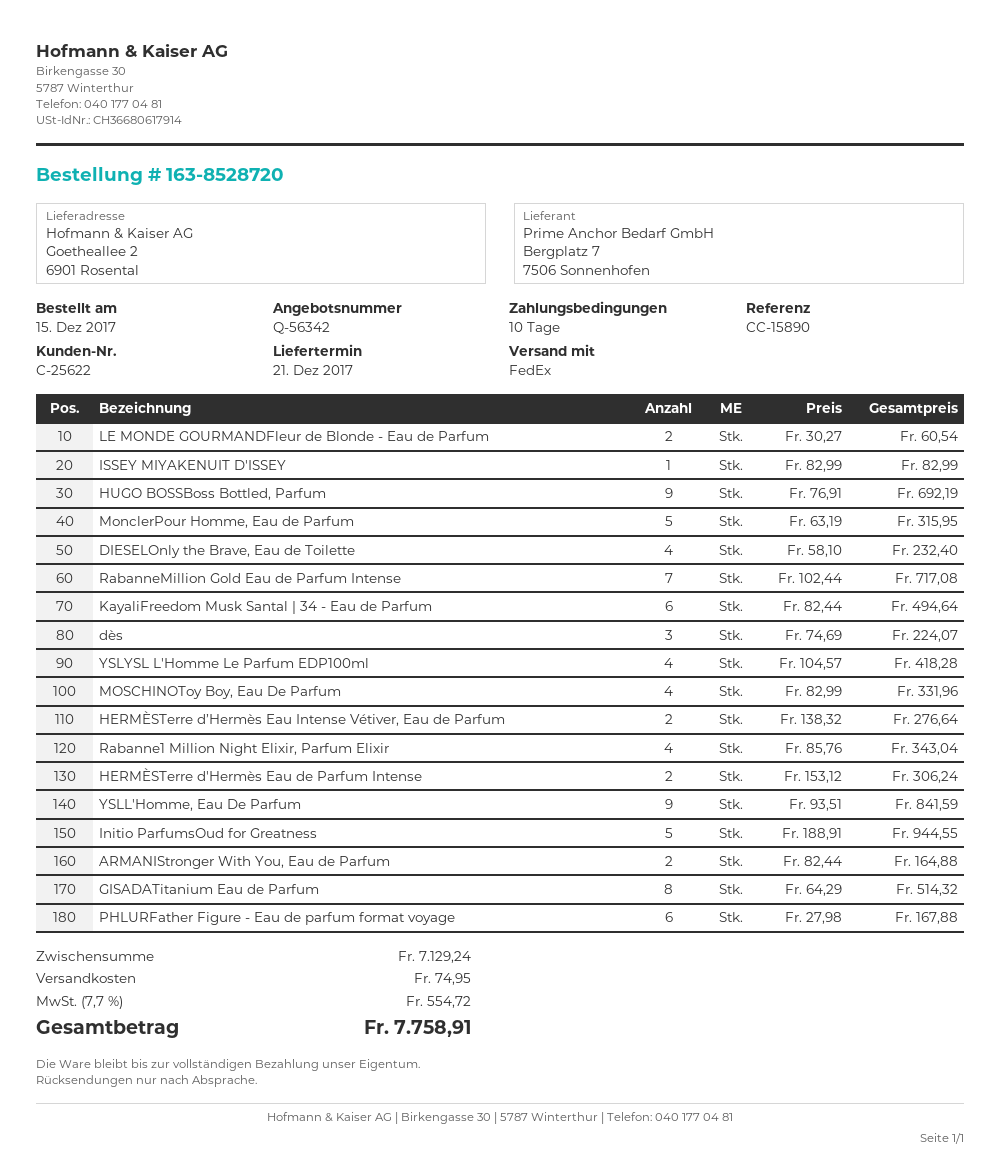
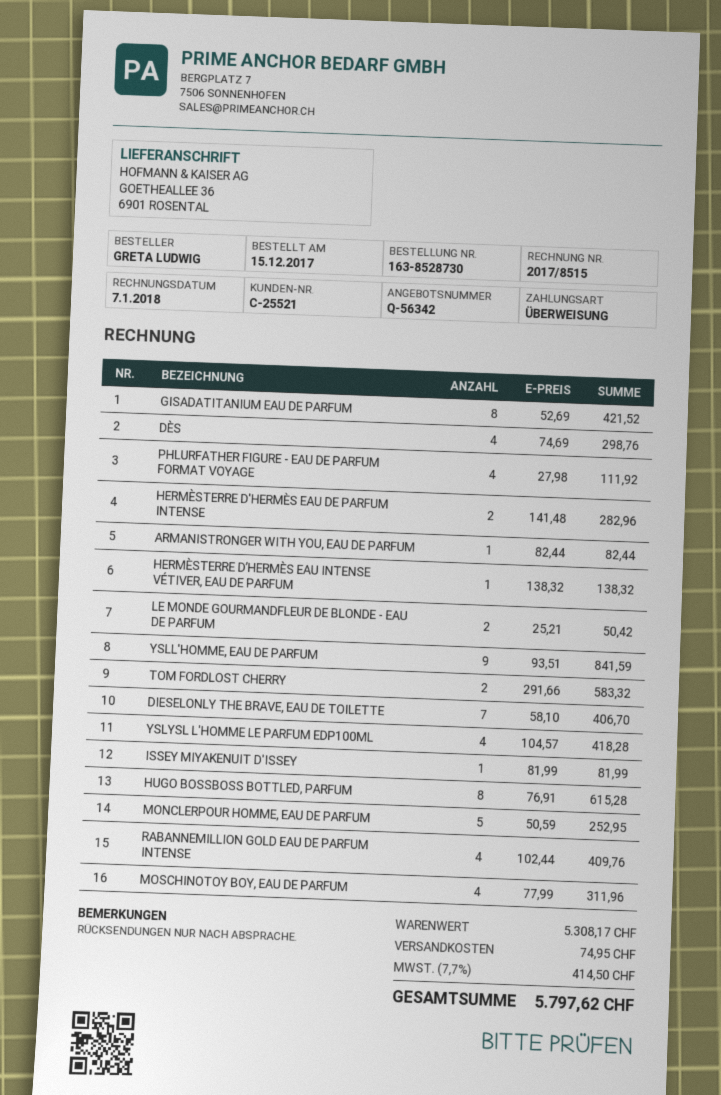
order number: 163-8528720 -> 163-8528730
customer number: C-25622 -> C-25521
ship to: Goetheallee 2, 6901 Rosental -> GOETHEALLEE 36, 6901 ROSENTAL
LE MONDE GOURMANDFleur de Blonde - Eau de Parfum: 2 x 30.27 = 60.54 -> 2 x 25.21 = 50.42
ISSEY MIYAKENUIT D'ISSEY: 1 x 82.99 = 82.99 -> 1 x 81.99 = 81.99
HUGO BOSSBoss Bottled, Parfum: 9 x 76.91 = 692.19 -> 8 x 76.91 = 615.28
MonclerPour Homme, Eau de Parfum: 5 x 63.19 = 315.95 -> 5 x 50.59 = 252.95
DIESELOnly the Brave, Eau de Toilette: 4 x 58.10 = 232.40 -> 7 x 58.10 = 406.70
RabanneMillion Gold Eau de Parfum Intense: 7 x 102.44 = 717.08 -> 4 x 102.44 = 409.76
KayaliFreedom Musk Santal | 34 - Eau de Parfum: 6 x 82.44 = 494.64 -> none
dès: 3 x 74.69 = 224.07 -> 4 x 74.69 = 298.76
MOSCHINOToy Boy, Eau De Parfum: 4 x 82.99 = 331.96 -> 4 x 77.99 = 311.96
HERMÈSTerre d’Hermès Eau Intense Vétiver, Eau de Parfum: 2 x 138.32 = 276.64 -> 1 x 138.32 = 138.32
Rabanne1 Million Night Elixir, Parfum Elixir: 4 x 85.76 = 343.04 -> none
HERMÈSTerre d'Hermès Eau de Parfum Intense: 2 x 153.12 = 306.24 -> 2 x 141.48 = 282.96
Initio ParfumsOud for Greatness: 5 x 188.91 = 944.55 -> none
ARMANIStronger With You, Eau de Parfum: 2 x 82.44 = 164.88 -> 1 x 82.44 = 82.44
GISADATitanium Eau de Parfum: 8 x 64.29 = 514.32 -> 8 x 52.69 = 421.52
PHLURFather Figure - Eau de parfum format voyage: 6 x 27.98 = 167.88 -> 4 x 27.98 = 111.92
TOM FORDLOST CHERRY: none -> 2 x 291.66 = 583.32
subtotal: 7129.24 -> 5308.17
tax: 7.7% = 554.72 -> 7.7% = 414.50
total: 7758.91 -> 5797.62

